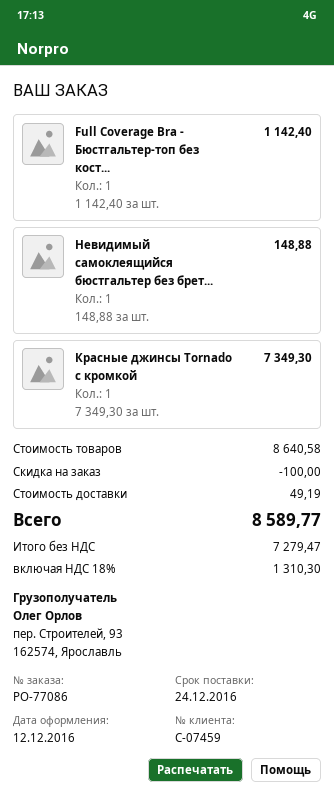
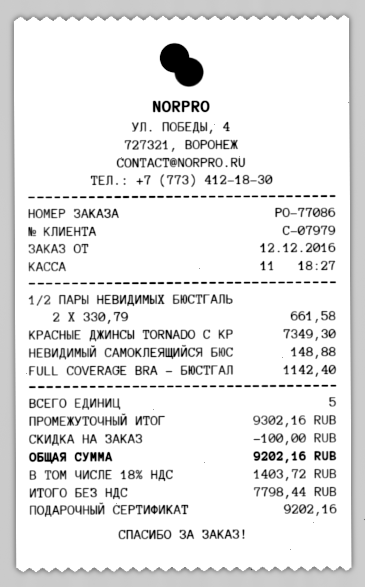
customer number: C-07459 -> C-07979
1/2 ПАРЫ НЕВИДИМЫХ БЮСТГАЛЬ: none -> 2 x 330.79 = 661.58
subtotal: 8640.58 -> 9302.16
shipping: 49.19 -> none
net: 7279.47 -> 7798.44
tax: 18% = 1310.30 -> 18% = 1403.72
total: 8589.77 -> 9202.16

